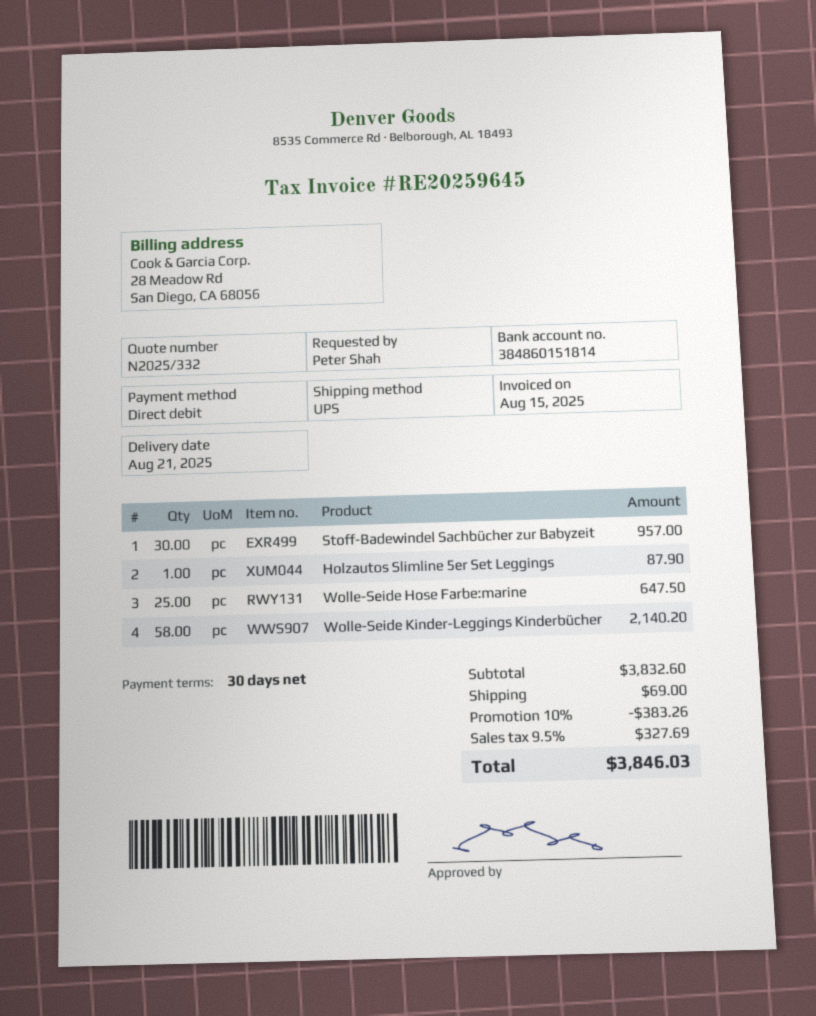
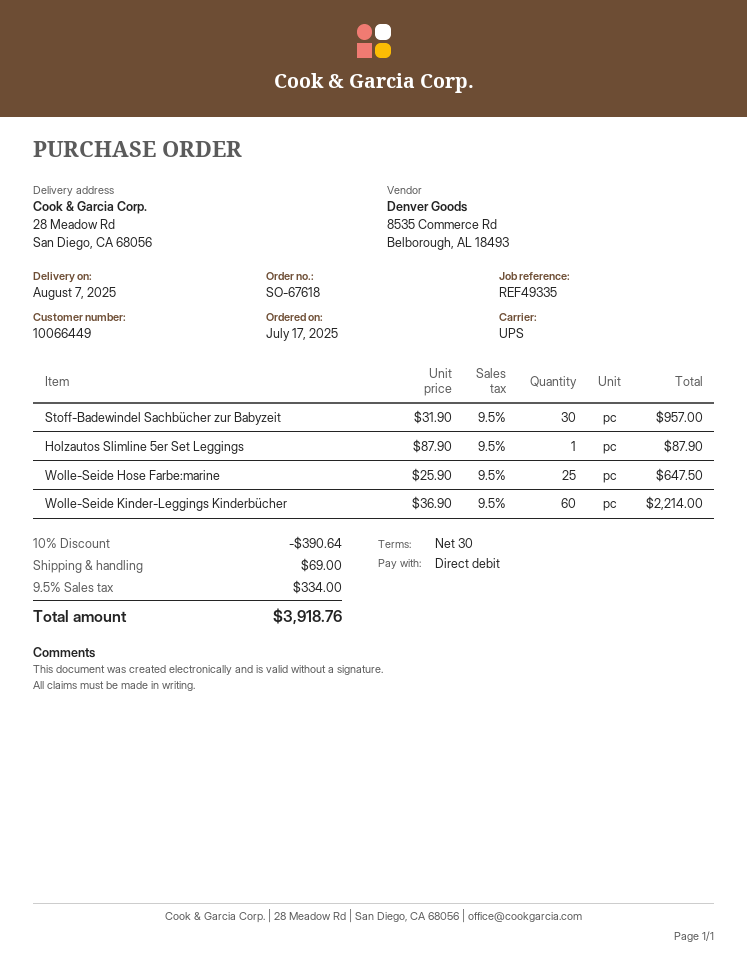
delivery date: 2025-08-21 -> 2025-08-07
Wolle-Seide Kinder-Leggings Kinderbücher: 58 for 2140.20 -> 60 for 2214.00
discount: 10% = 383.26 -> 10% = 390.64
tax: 9.5% = 327.69 -> 9.5% = 334.00
total: 3846.03 -> 3918.76

